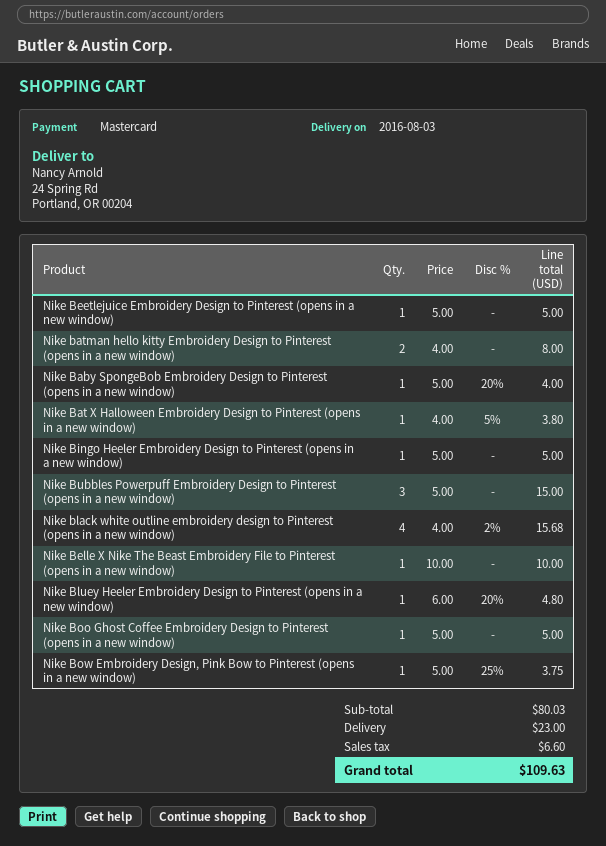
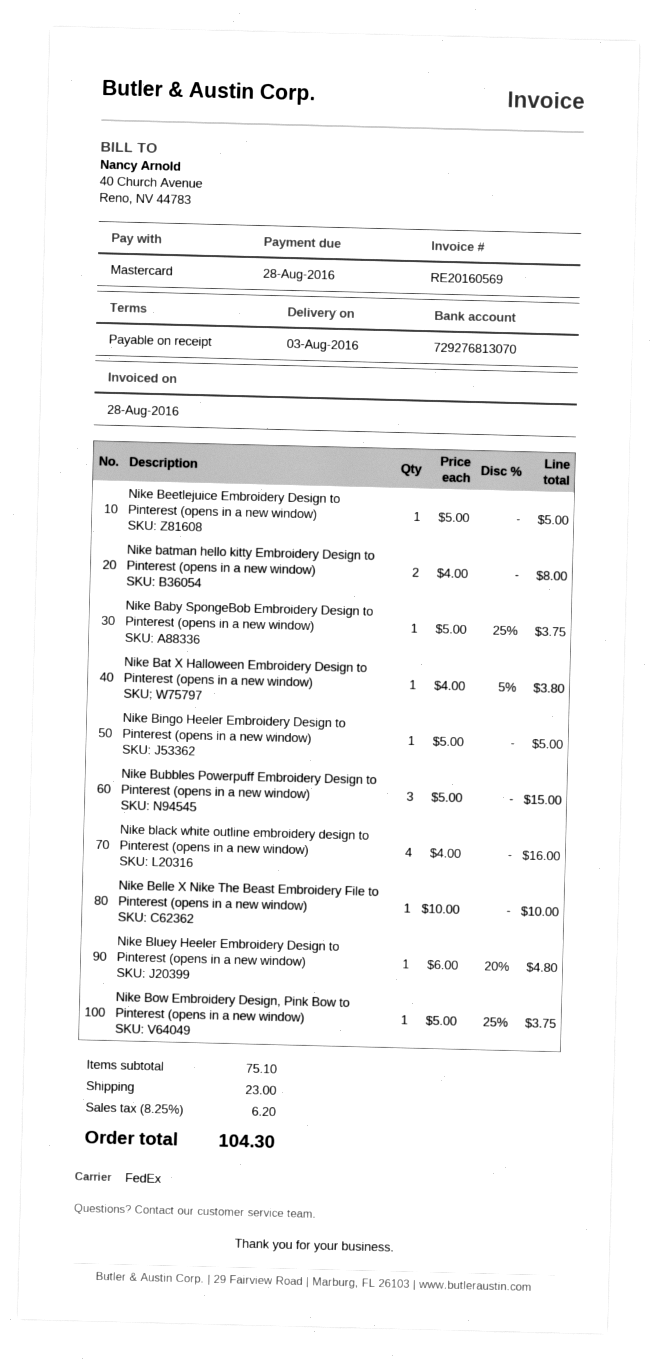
Nike Baby SpongeBob Embroidery Design to Pinterest (opens in a new window): 1 x 5.00 - 20% = 4.00 -> 1 x 5.00 - 25% = 3.75
Nike black white outline embroidery design to Pinterest (opens in a new window): 4 x 4.00 - 2% = 15.68 -> 4 x 4.00 = 16.00
Nike Boo Ghost Coffee Embroidery Design to Pinterest (opens in a new window): 1 x 5.00 = 5.00 -> none
subtotal: 80.03 -> 75.10
tax: 6.60 -> 6.20
total: 109.63 -> 104.30

